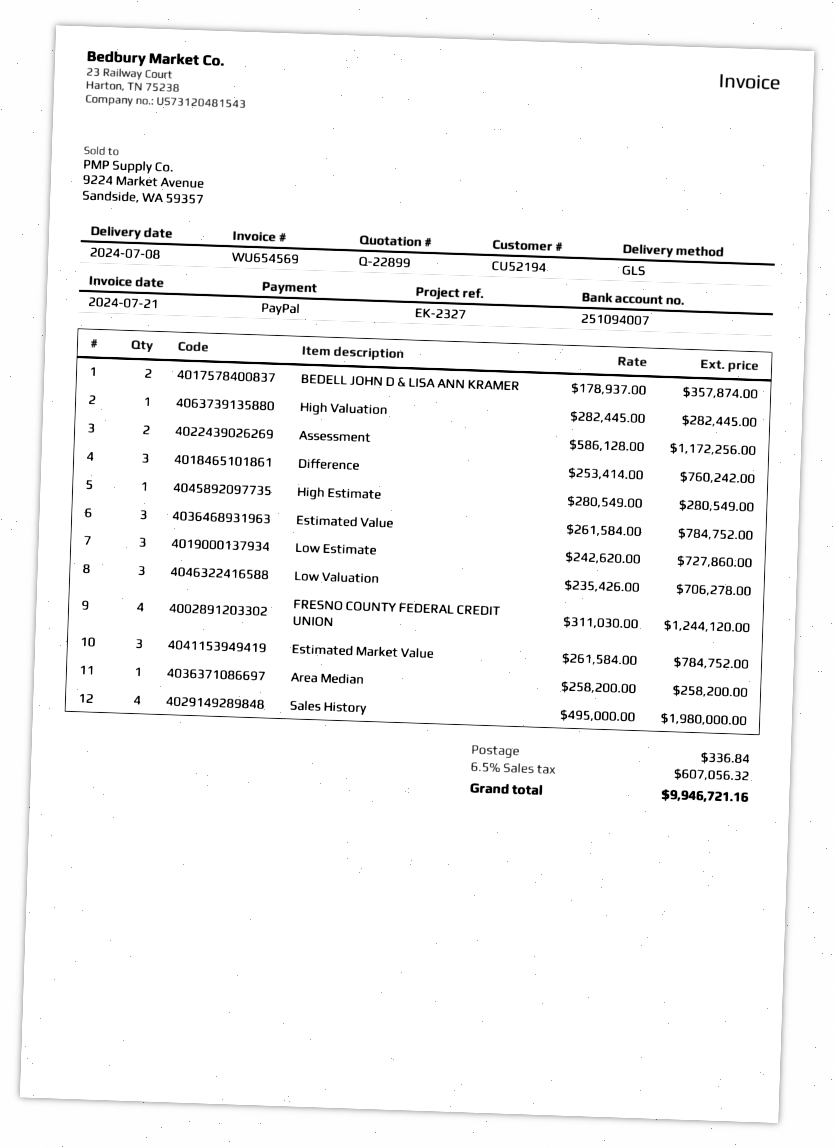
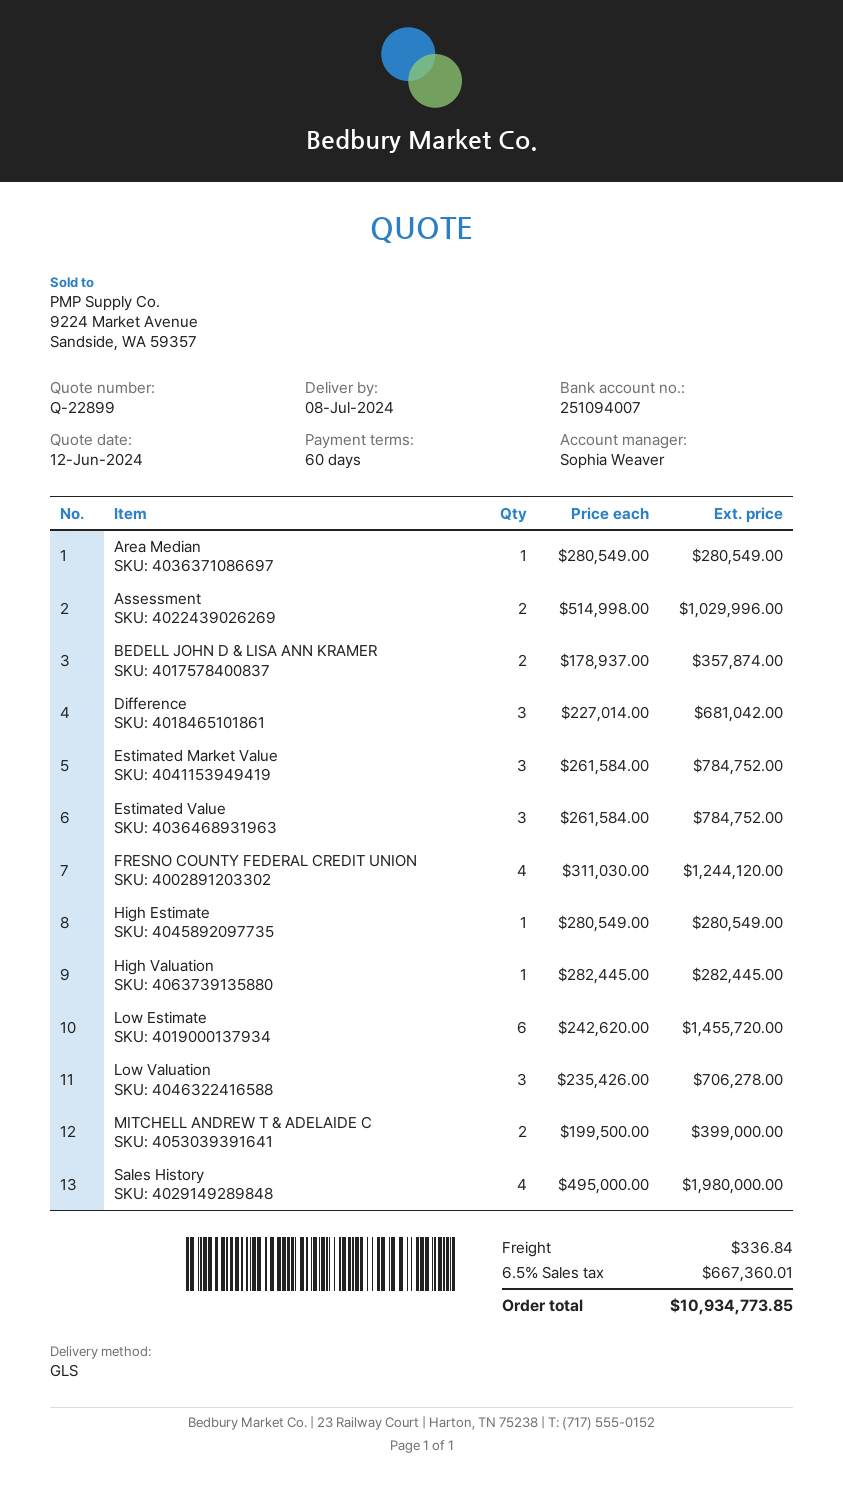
Assessment: 2 x 586128.00 = 1172256.00 -> 2 x 514998.00 = 1029996.00
Difference: 3 x 253414.00 = 760242.00 -> 3 x 227014.00 = 681042.00
Low Estimate: 3 x 242620.00 = 727860.00 -> 6 x 242620.00 = 1455720.00
Area Median: 1 x 258200.00 = 258200.00 -> 1 x 280549.00 = 280549.00
MITCHELL ANDREW T & ADELAIDE C: none -> 2 x 199500.00 = 399000.00
tax: 6.5% = 607056.32 -> 6.5% = 667360.01
total: 9946721.16 -> 10934773.85

